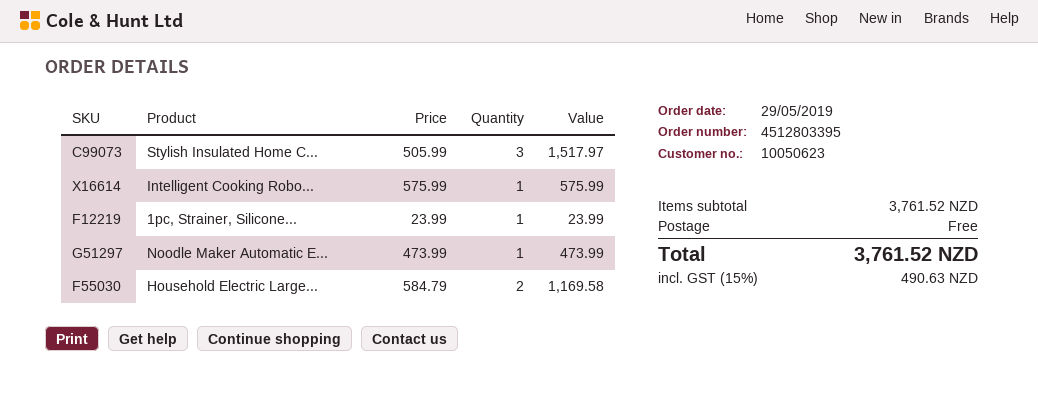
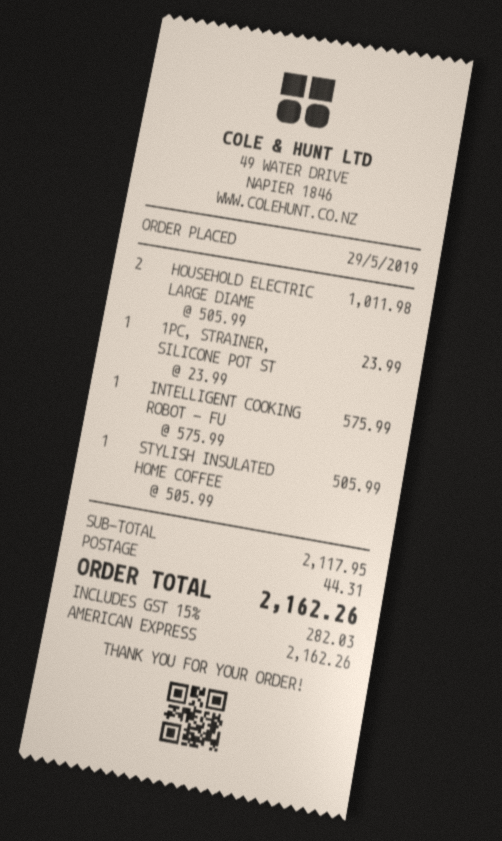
Stylish Insulated Home C...: 3 x 505.99 = 1517.97 -> 1 x 505.99 = 505.99
Noodle Maker Automatic E...: 1 x 473.99 = 473.99 -> none
Household Electric Large...: 2 x 584.79 = 1169.58 -> 2 x 505.99 = 1011.98
subtotal: 3761.52 -> 2117.95
shipping: 0.00 -> 44.31
tax: 15% = 490.63 -> 15% = 282.03
total: 3761.52 -> 2162.26

